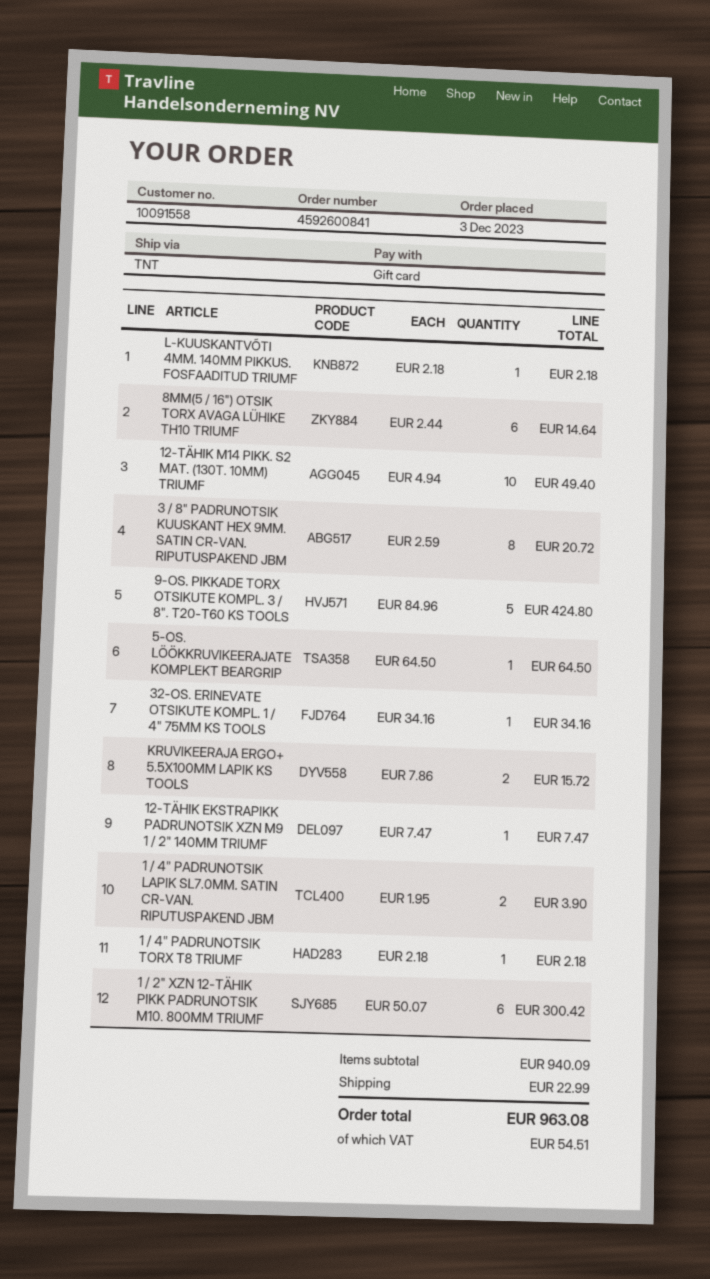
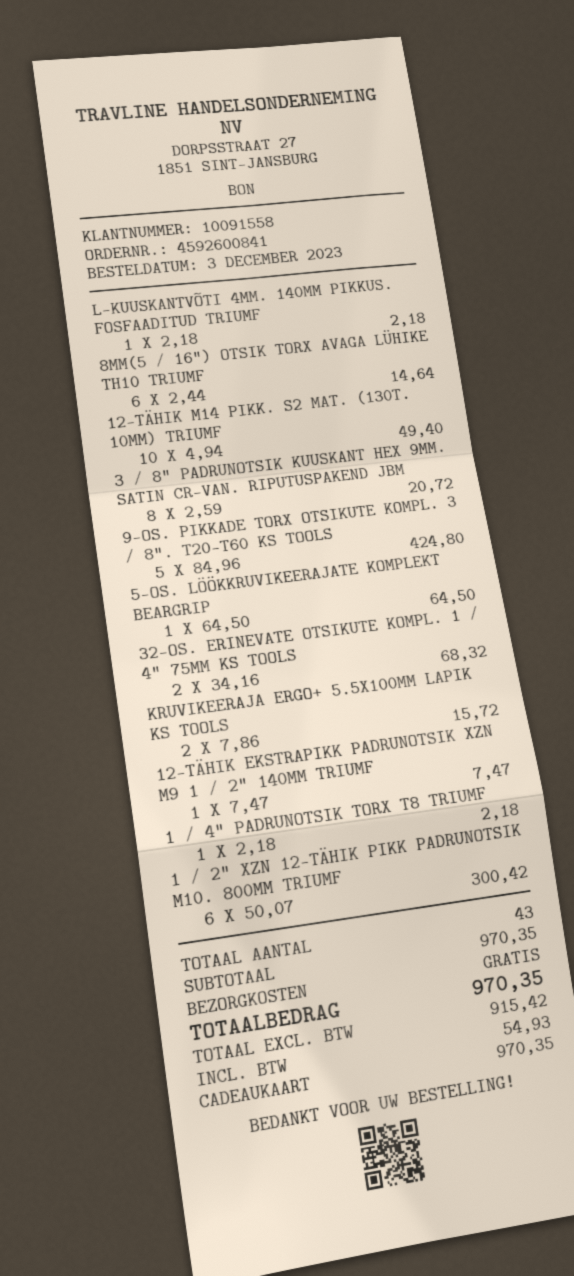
32-OS. ERINEVATE OTSIKUTE KOMPL. 1 / 4" 75MM KS TOOLS: 1 x 34.16 = 34.16 -> 2 x 34.16 = 68.32
1 / 4" PADRUNOTSIK LAPIK SL7.0MM. SATIN CR-VAN. RIPUTUSPAKEND JBM: 2 x 1.95 = 3.90 -> none
subtotal: 940.09 -> 970.35
shipping: 22.99 -> 0.00
tax: 54.51 -> 54.93
total: 963.08 -> 970.35

